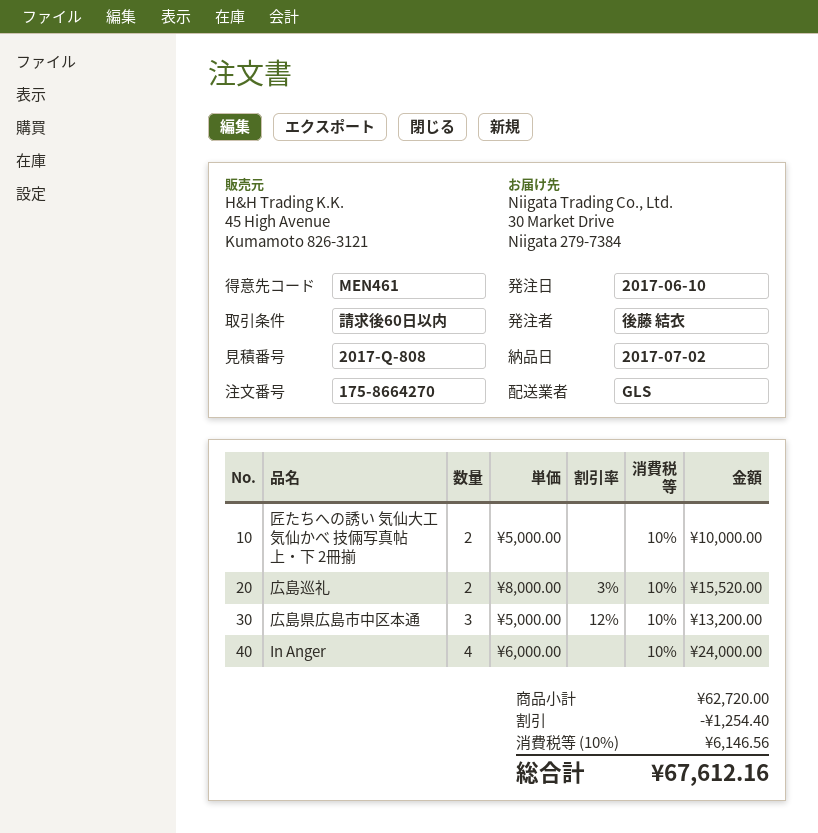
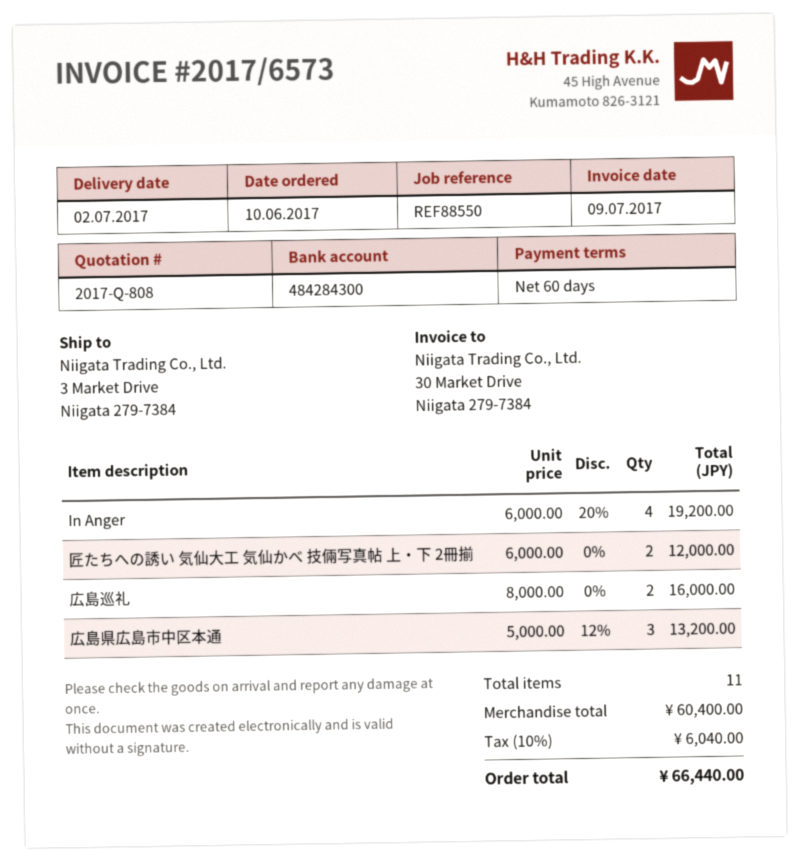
ship to: 30 Market Drive, Niigata 279-7384 -> 3 Market Drive, Niigata 279-7384
匠たちへの誘い 気仙大工 気仙かべ 技倆写真帖 上・下 2冊揃: 2 x 5000.00 = 10000.00 -> 2 x 6000.00 = 12000.00
広島巡礼: 2 x 8000.00 - 3% = 15520.00 -> 2 x 8000.00 = 16000.00
In Anger: 4 x 6000.00 = 24000.00 -> 4 x 6000.00 - 20% = 19200.00
subtotal: 62720.00 -> 60400.00
discount: 1254.40 -> none
tax: 10% = 6146.56 -> 10% = 6040.00
total: 67612.16 -> 66440.00

